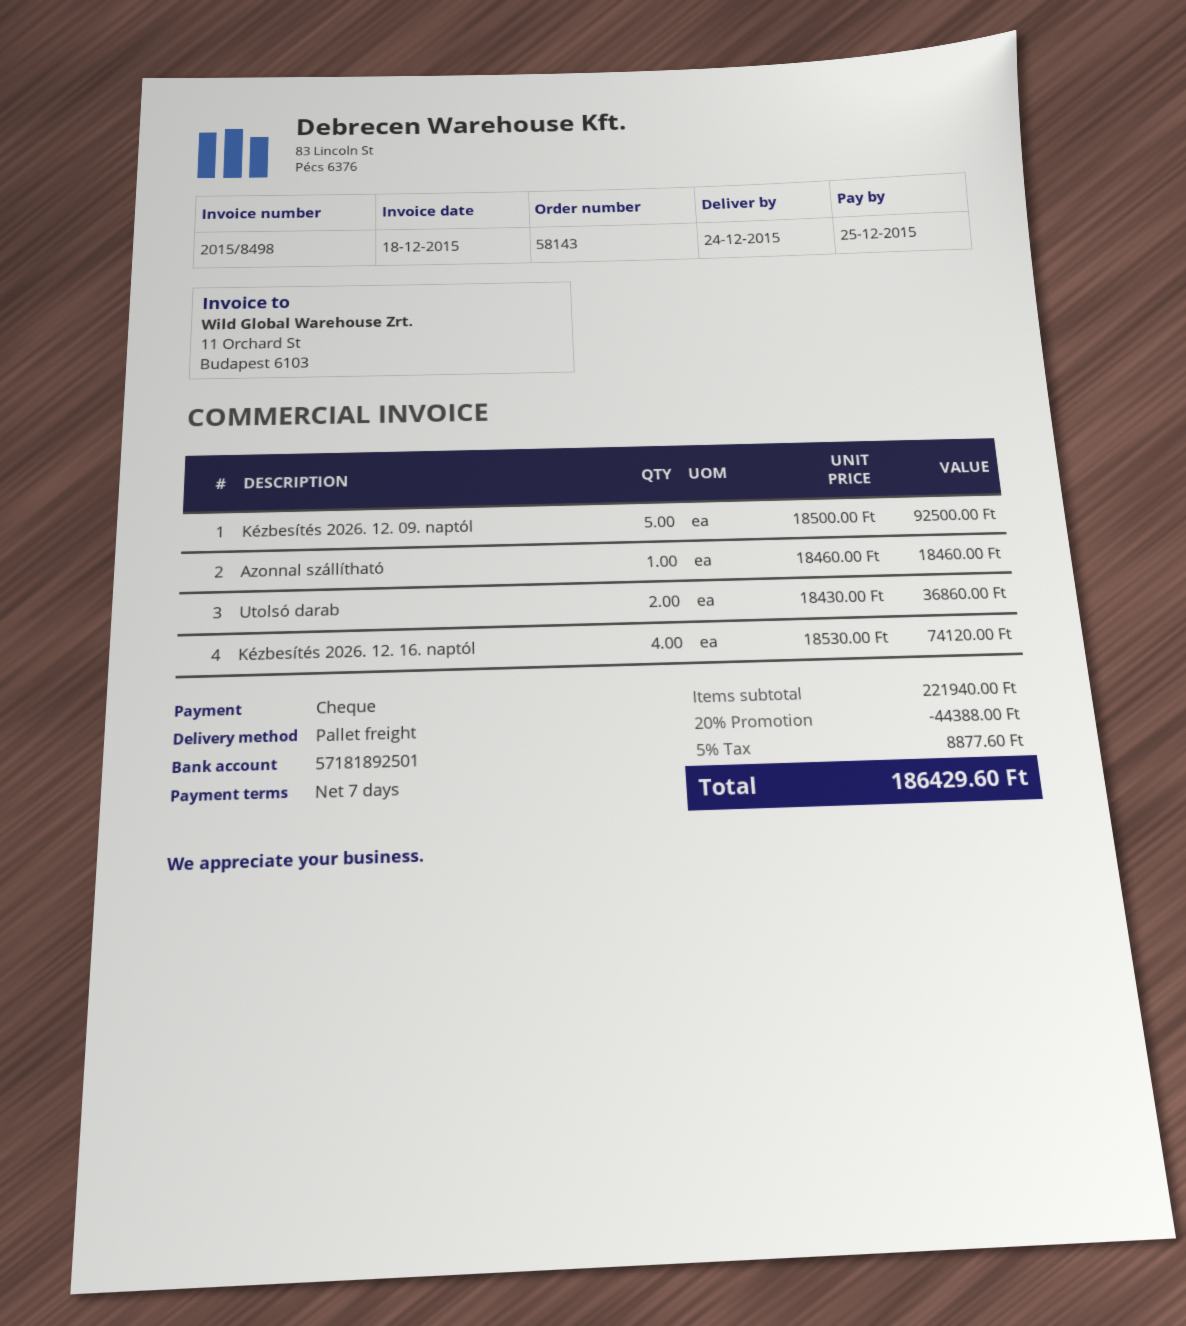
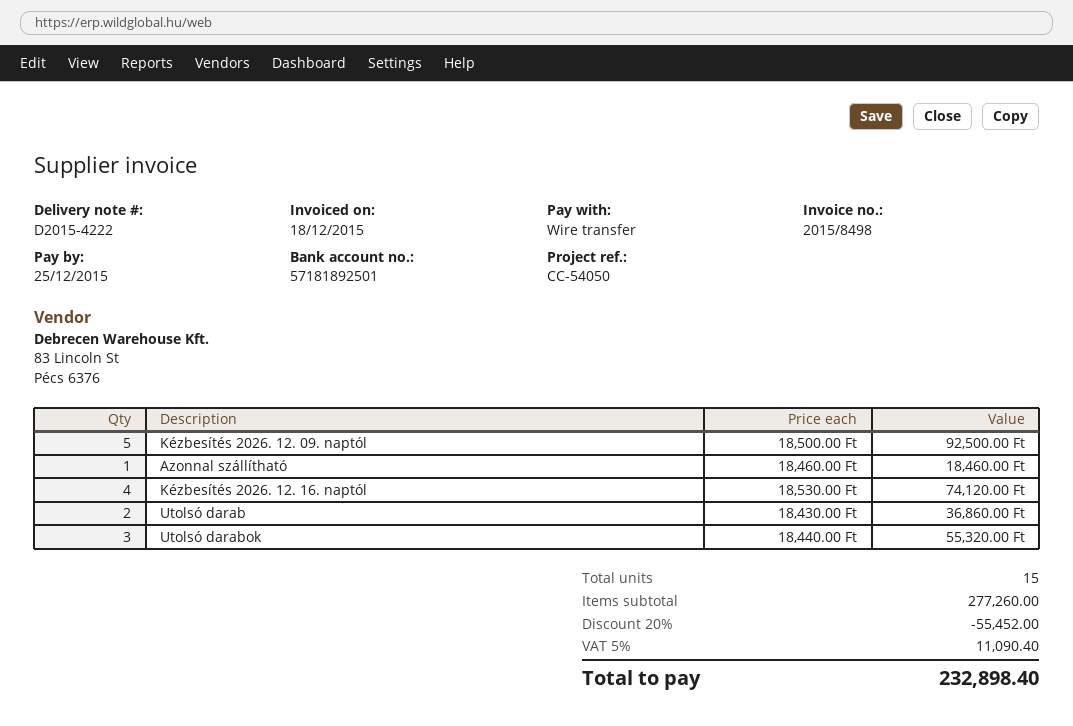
payment method: cheque -> bank transfer
Utolsó darabok: none -> 3 x 18440.00 = 55320.00
subtotal: 221940.00 -> 277260.00
discount: 20% = 44388.00 -> 20% = 55452.00
tax: 5% = 8877.60 -> 5% = 11090.40
total: 186429.60 -> 232898.40

